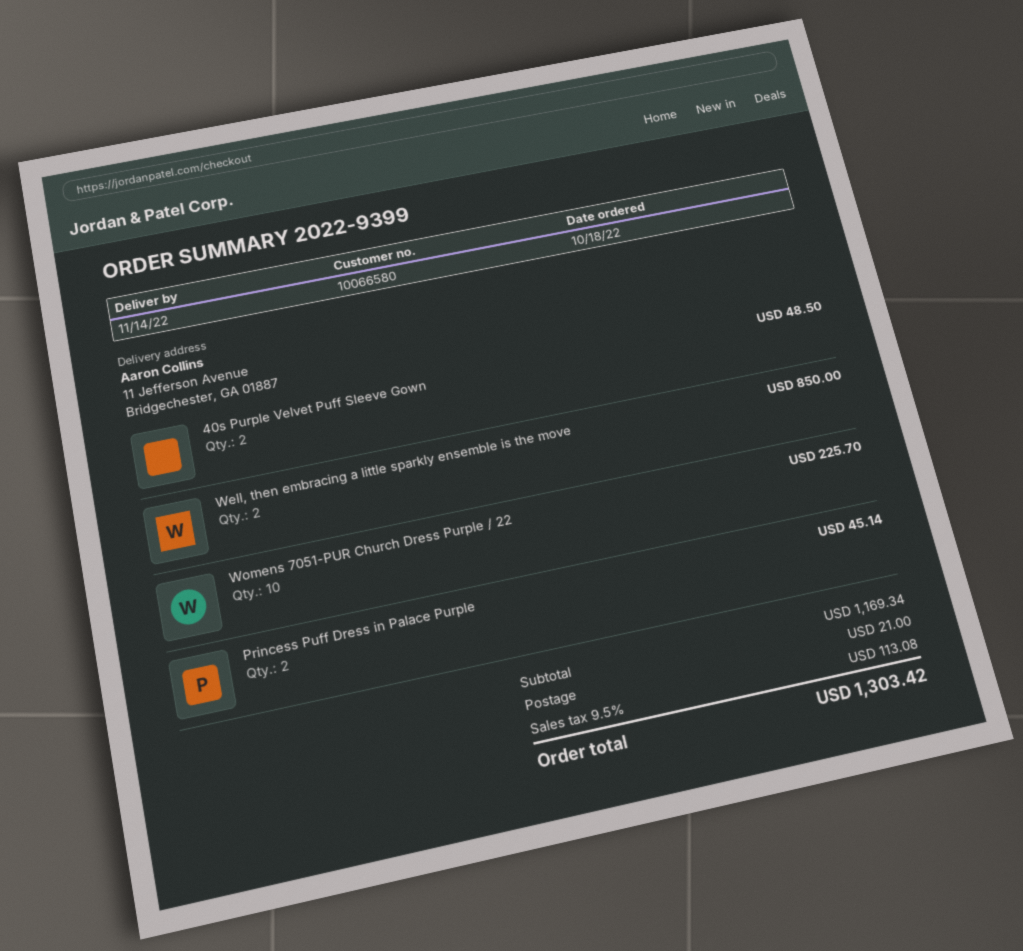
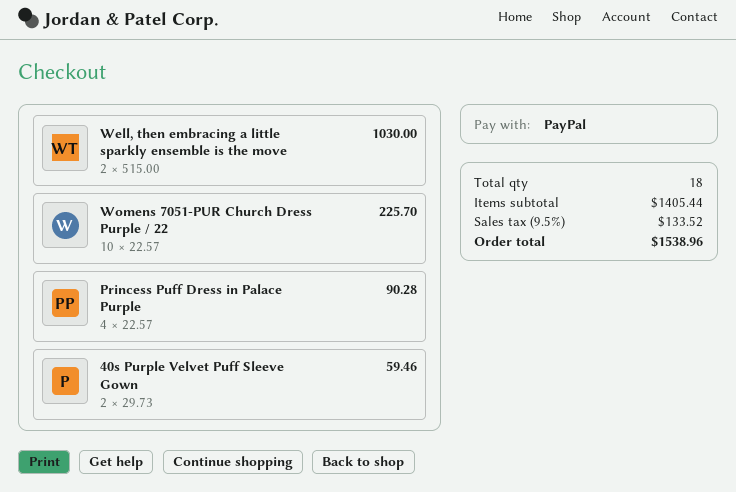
40s Purple Velvet Puff Sleeve Gown: 2 for 48.50 -> 2 for 59.46
Well, then embracing a little sparkly ensemble is the move: 2 for 850.00 -> 2 for 1030.00
Princess Puff Dress in Palace Purple: 2 for 45.14 -> 4 for 90.28
subtotal: 1169.34 -> 1405.44
shipping: 21.00 -> none
tax: 9.5% = 113.08 -> 9.5% = 133.52
total: 1303.42 -> 1538.96

